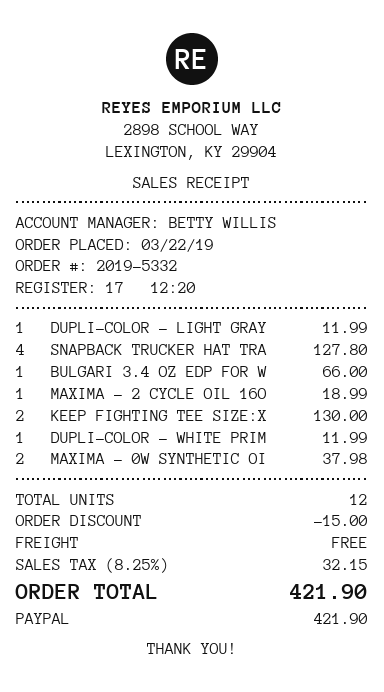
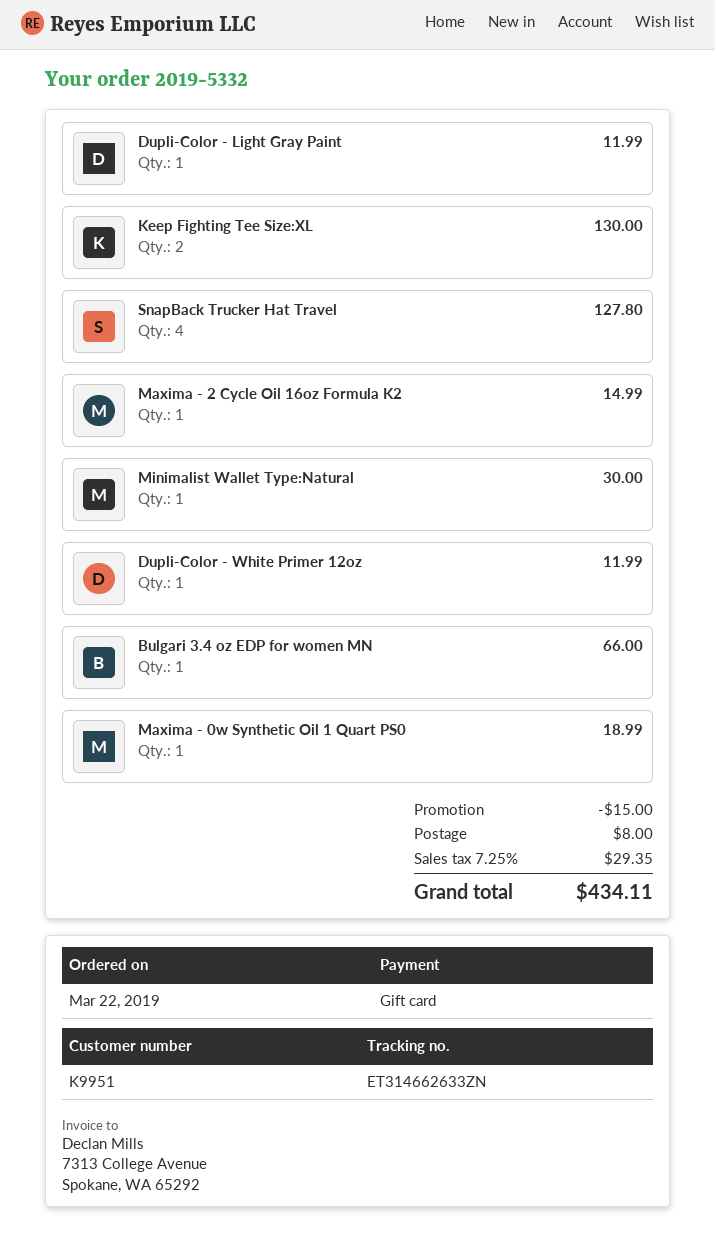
payment method: PayPal -> gift card
MAXIMA - 2 CYCLE OIL 16O: 1 for 18.99 -> 1 for 14.99
MAXIMA - 0W SYNTHETIC OI: 2 for 37.98 -> 1 for 18.99
Minimalist Wallet Type:Natural: none -> 1 for 30.00
shipping: 0.00 -> 8.00
tax: 8.25% = 32.15 -> 7.25% = 29.35
total: 421.90 -> 434.11

